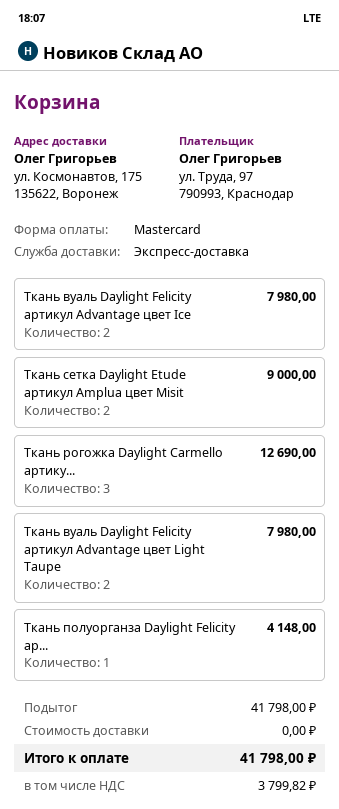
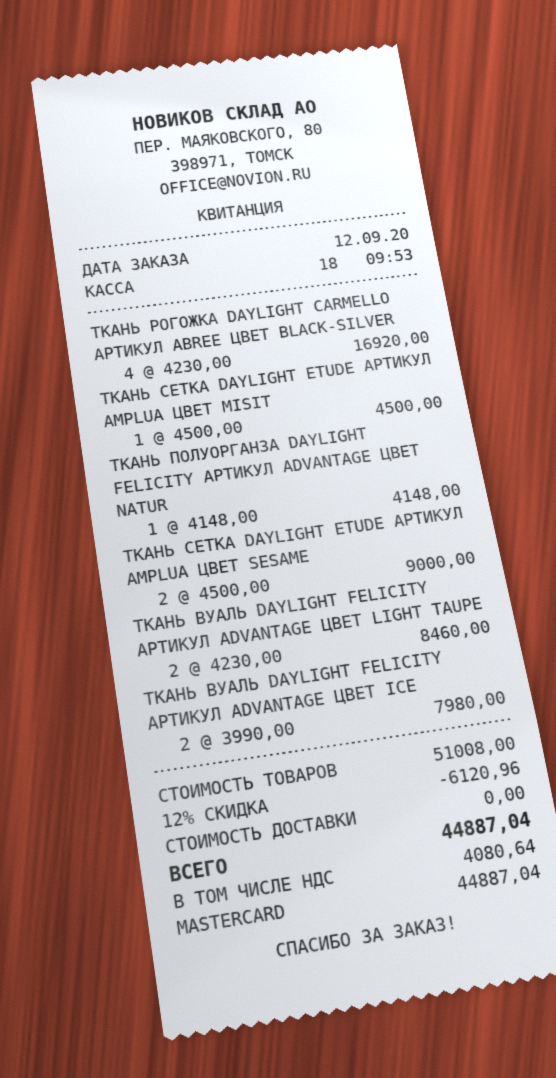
Ткань сетка Daylight Etude артикул Amplua цвет Misit: 2 for 9000.00 -> 1 for 4500.00
Ткань рогожка Daylight Carmello артику...: 3 for 12690.00 -> 4 for 16920.00
Ткань вуаль Daylight Felicity артикул Advantage цвет Light Taupe: 2 for 7980.00 -> 2 for 8460.00
ТКАНЬ СЕТКА DAYLIGHT ETUDE АРТИКУЛ AMPLUA ЦВЕТ SESAME: none -> 2 for 9000.00
subtotal: 41798.00 -> 51008.00
discount: none -> 12% = 6120.96
tax: 3799.82 -> 4080.64
total: 41798.00 -> 44887.04

